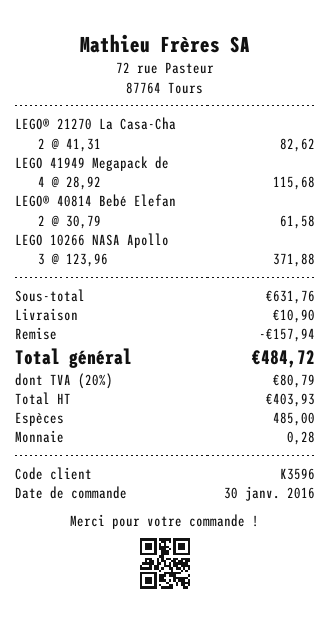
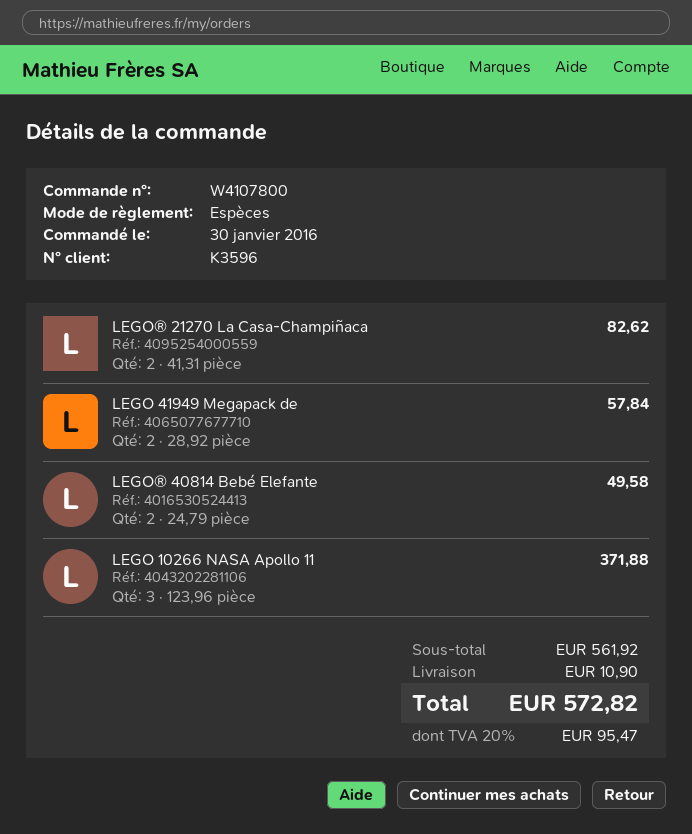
LEGO 41949 Megapack de: 4 x 28.92 = 115.68 -> 2 x 28.92 = 57.84
LEGO® 40814 Bebé Elefan: 2 x 30.79 = 61.58 -> 2 x 24.79 = 49.58
subtotal: 631.76 -> 561.92
discount: 157.94 -> none
tax: 20% = 80.79 -> 20% = 95.47
total: 484.72 -> 572.82

